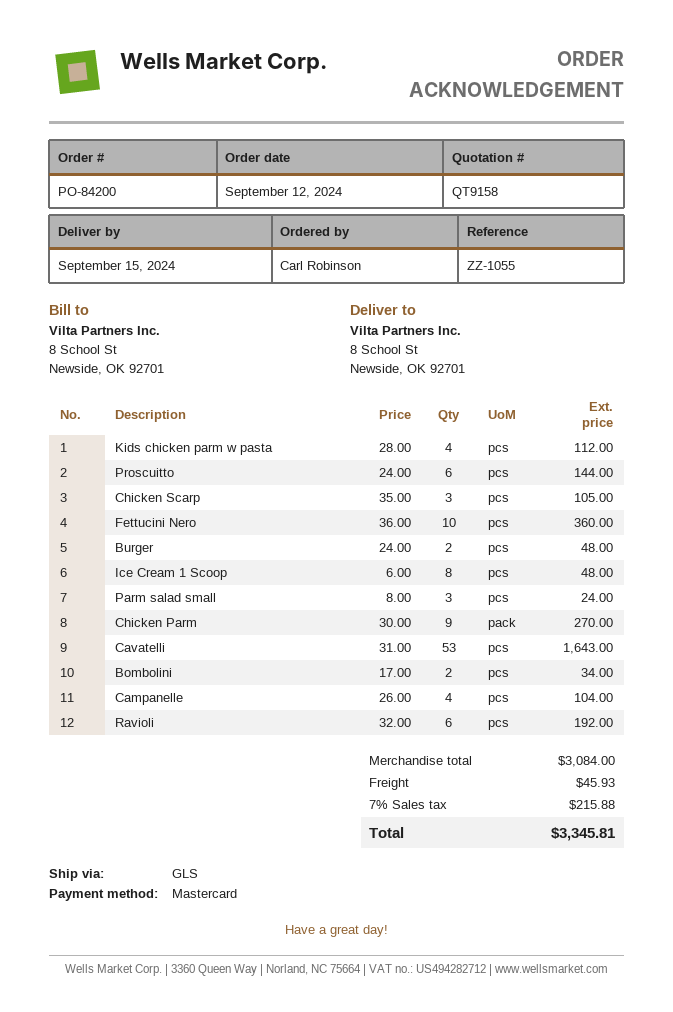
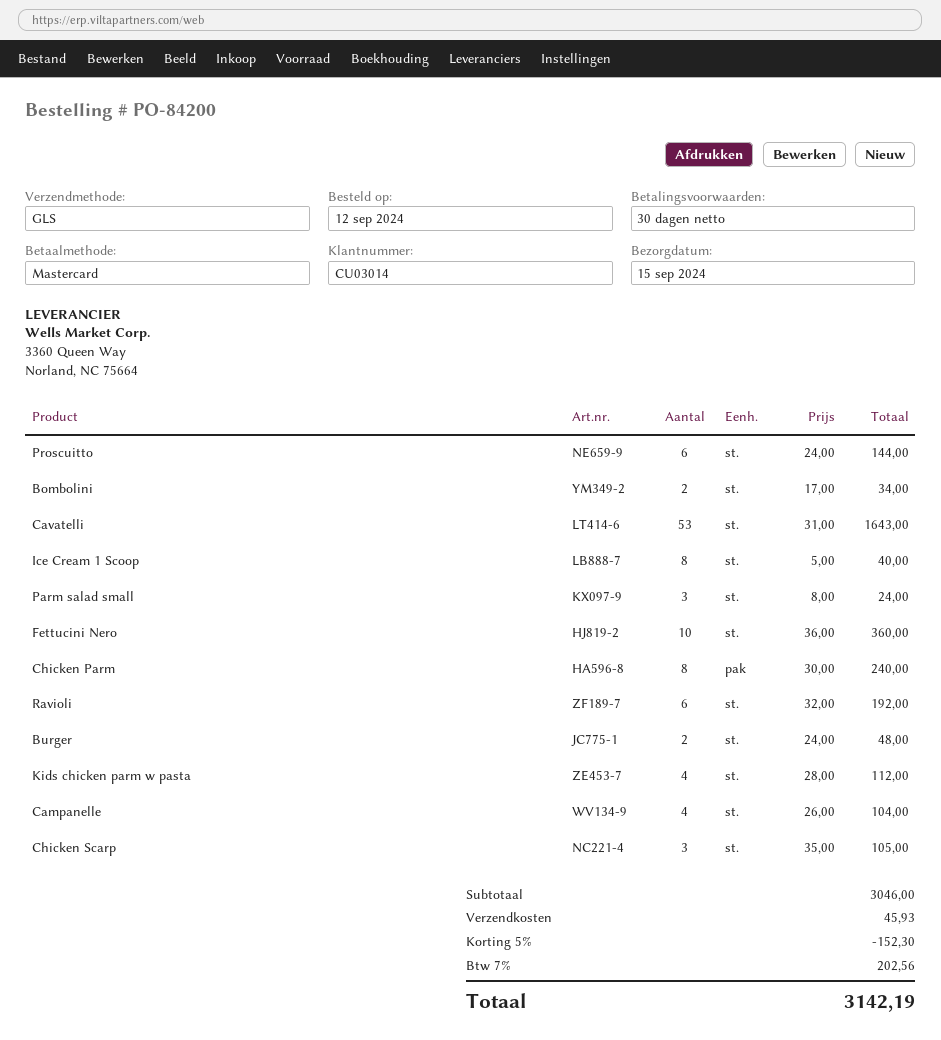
Ice Cream 1 Scoop: 8 x 6.00 = 48.00 -> 8 x 5.00 = 40.00
Chicken Parm: 9 x 30.00 = 270.00 -> 8 x 30.00 = 240.00
subtotal: 3084.00 -> 3046.00
discount: none -> 5% = 152.30
tax: 7% = 215.88 -> 7% = 202.56
total: 3345.81 -> 3142.19

